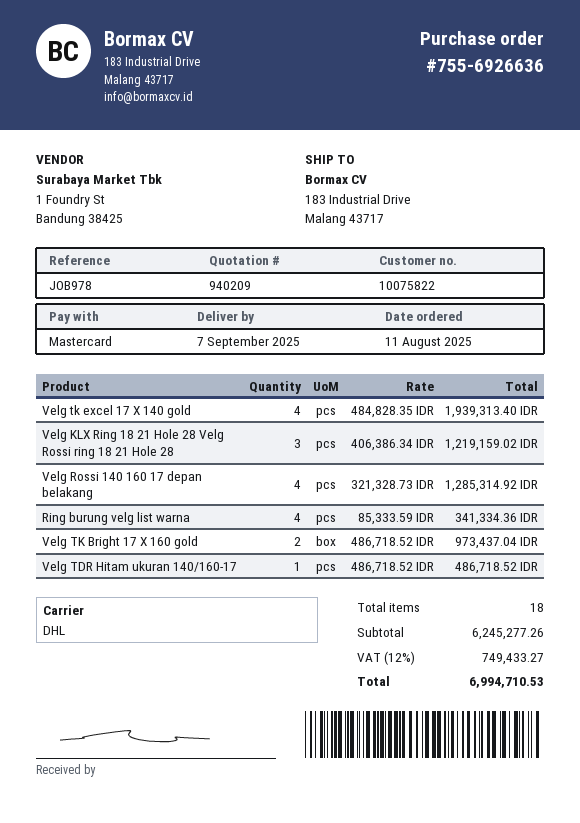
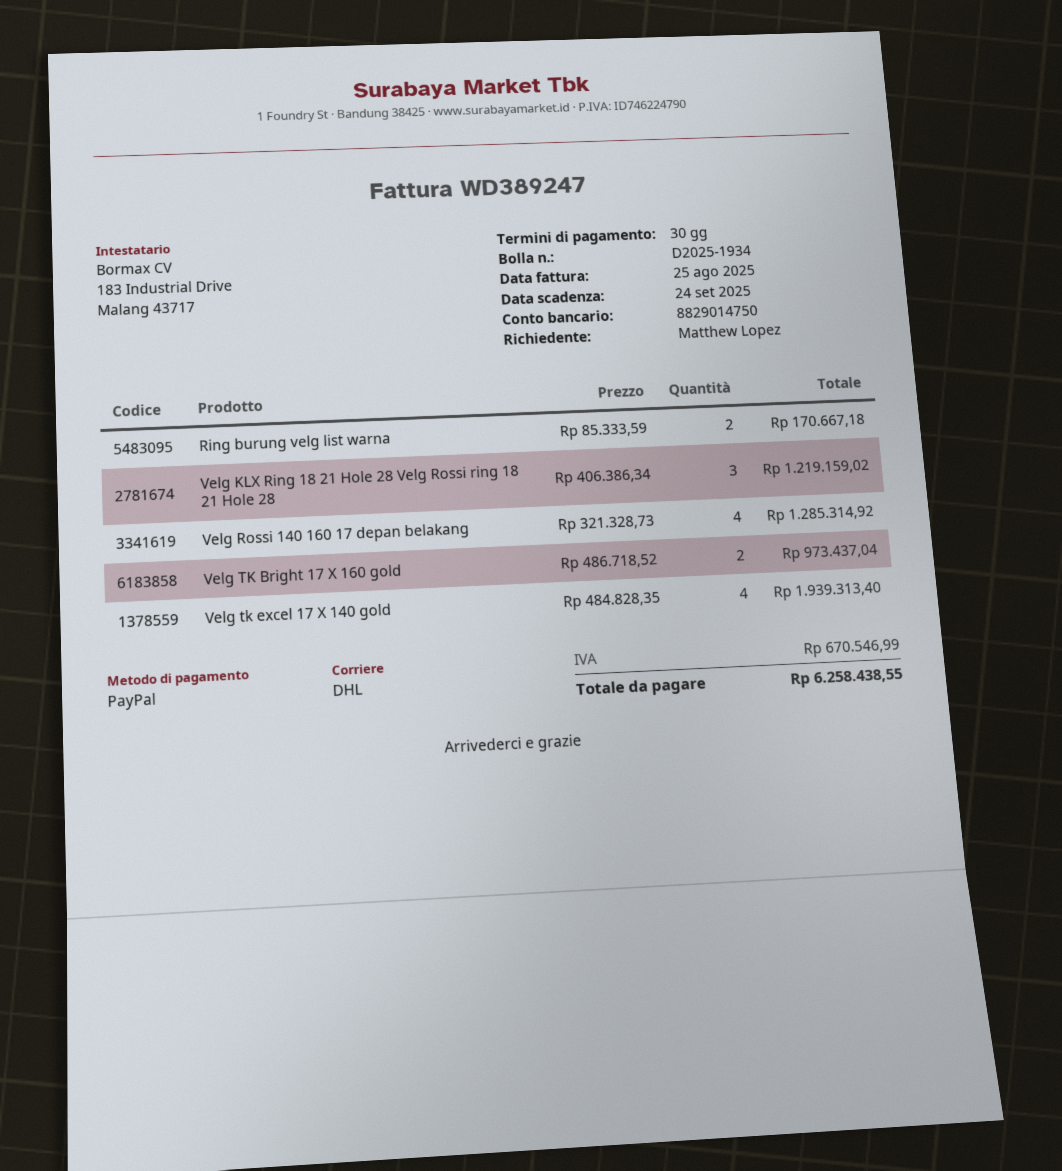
payment method: Mastercard -> PayPal
Ring burung velg list warna: 4 x 85333.59 = 341334.36 -> 2 x 85333.59 = 170667.18
Velg TDR Hitam ukuran 140/160-17: 1 x 486718.52 = 486718.52 -> none
tax: 749433.27 -> 670546.99
total: 6994710.53 -> 6258438.55

